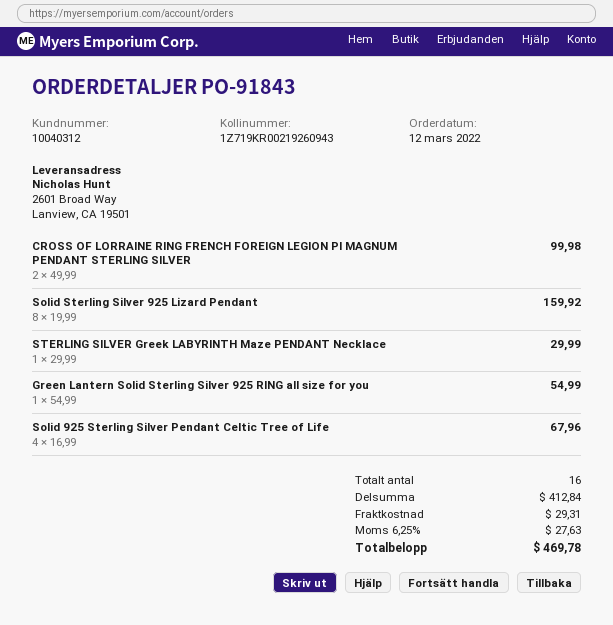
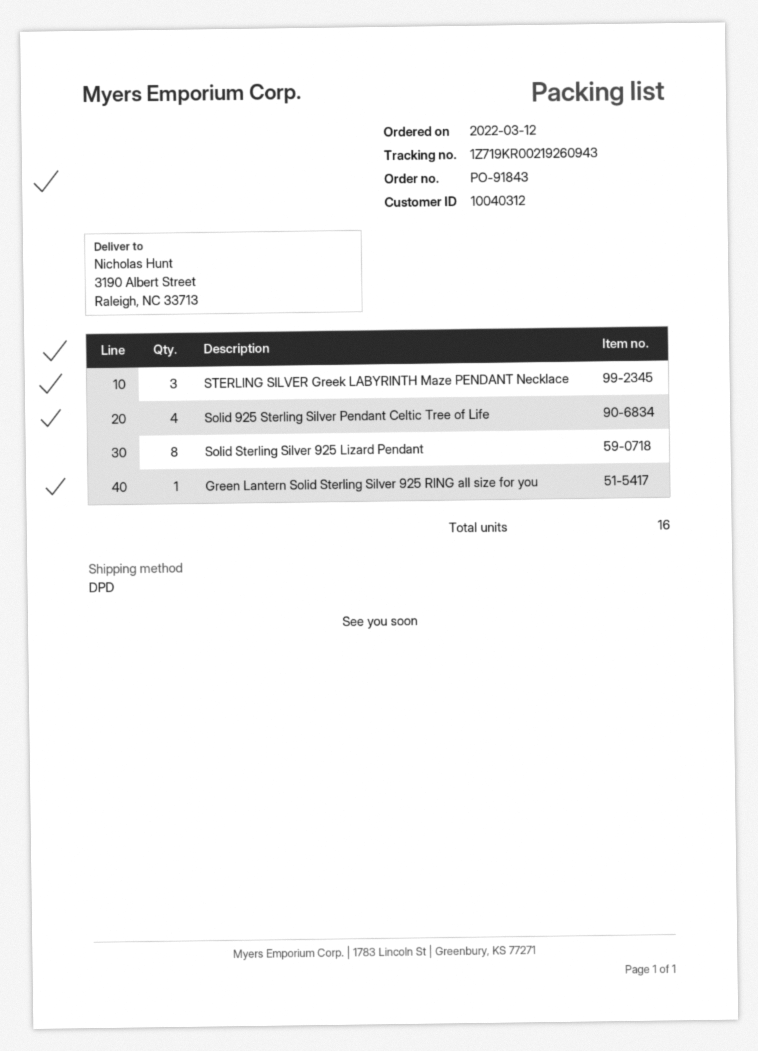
ship to: 2601 Broad Way, Lanview, CA 19501 -> 3190 Albert Street, Raleigh, NC 33713
CROSS OF LORRAINE RING FRENCH FOREIGN LEGION PI MAGNUM PENDANT STERLING SILVER: 2 -> none
STERLING SILVER Greek LABYRINTH Maze PENDANT Necklace: 1 -> 3

